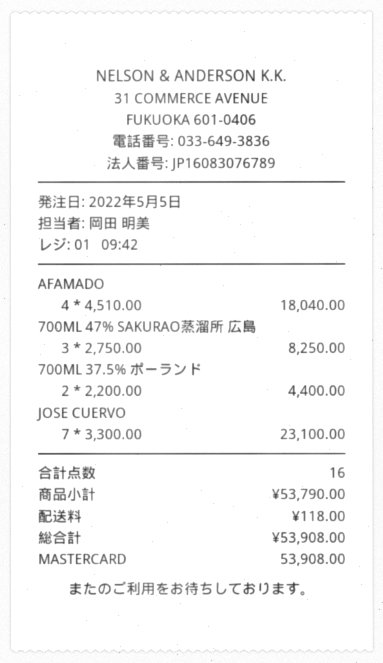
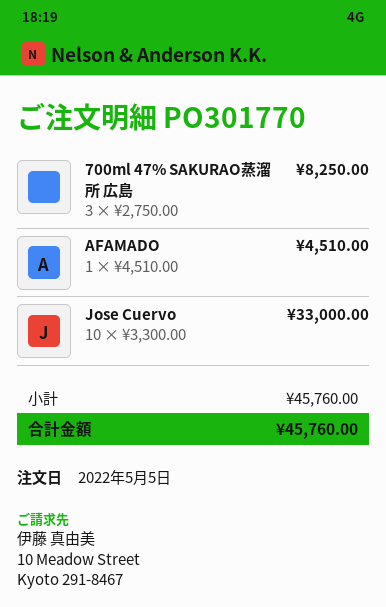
AFAMADO: 4 x 4510.00 = 18040.00 -> 1 x 4510.00 = 4510.00
700ML 37.5% ポーランド: 2 x 2200.00 = 4400.00 -> none
JOSE CUERVO: 7 x 3300.00 = 23100.00 -> 10 x 3300.00 = 33000.00
subtotal: 53790.00 -> 45760.00
shipping: 118.00 -> none
total: 53908.00 -> 45760.00

